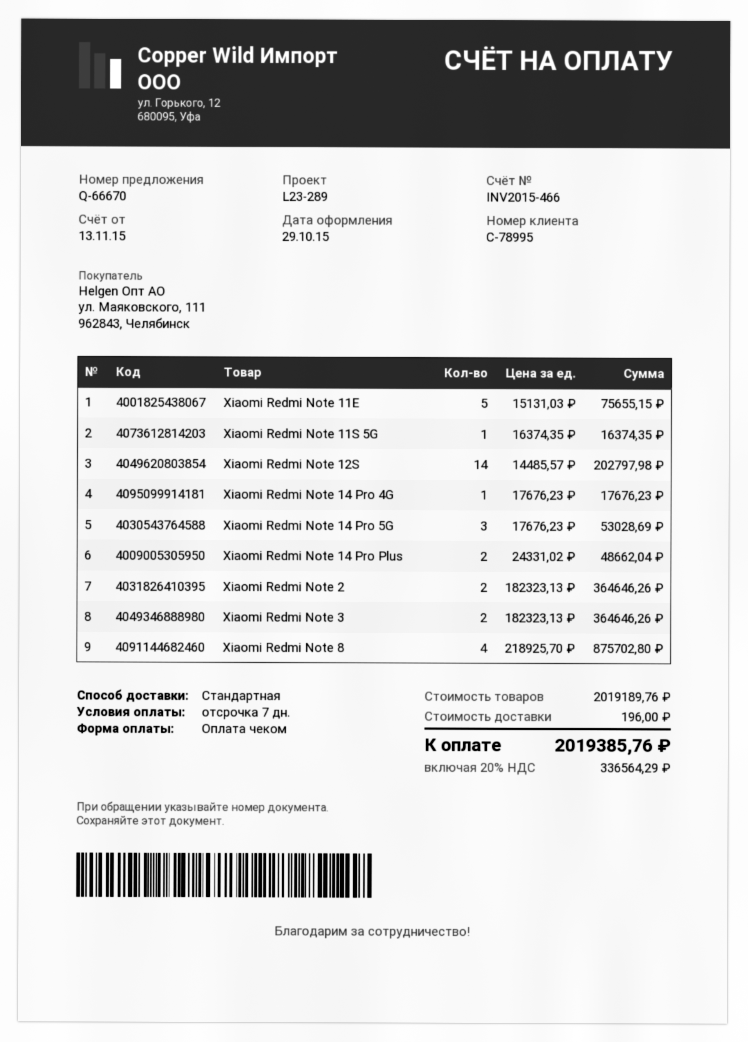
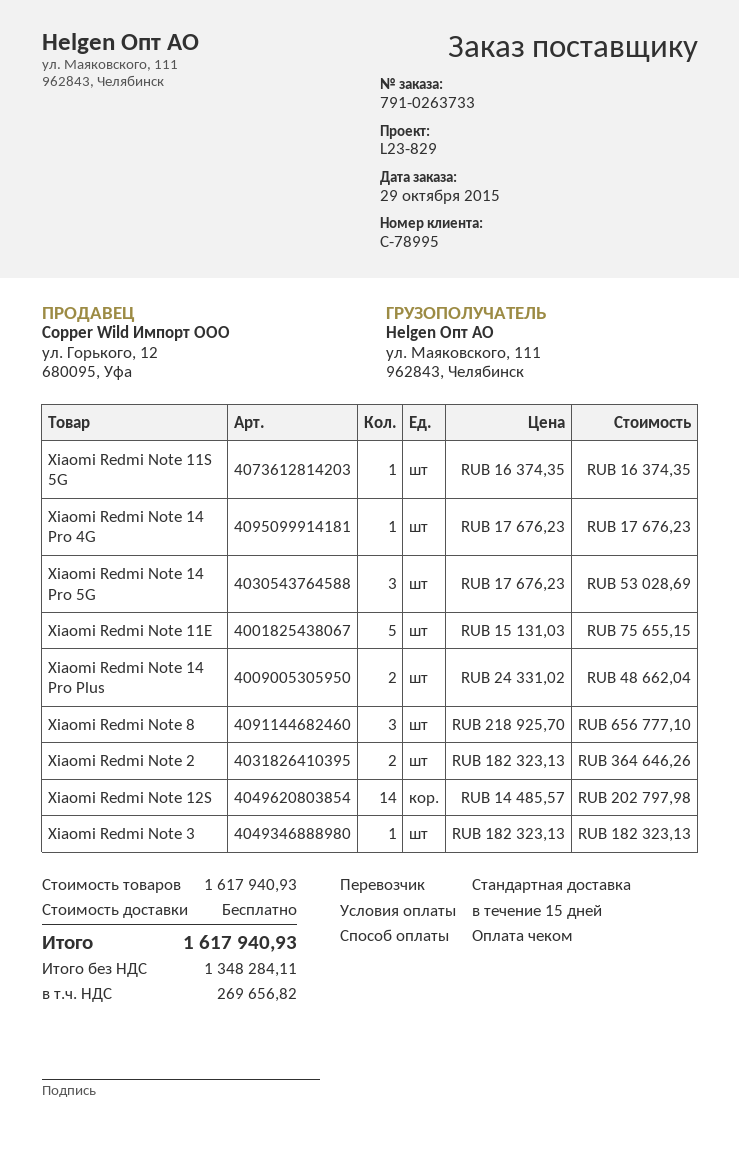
payment terms: 7 days -> 15 days
reference: L23-289 -> L23-829
Xiaomi Redmi Note 3: 2 x 182323.13 = 364646.26 -> 1 x 182323.13 = 182323.13
Xiaomi Redmi Note 8: 4 x 218925.70 = 875702.80 -> 3 x 218925.70 = 656777.10
subtotal: 2019189.76 -> 1617940.93
shipping: 196.00 -> 0.00
tax: 336564.29 -> 269656.82
total: 2019385.76 -> 1617940.93

